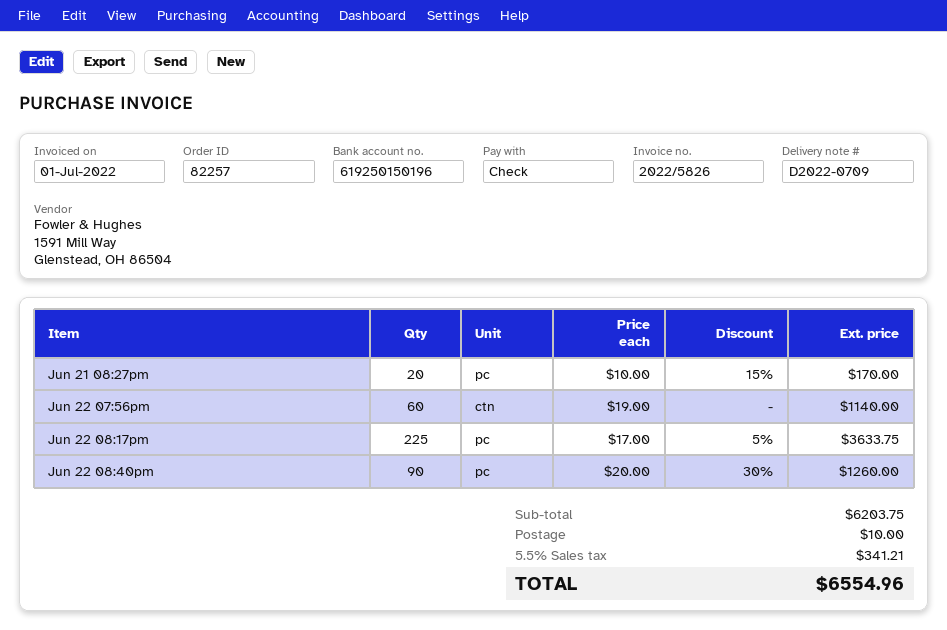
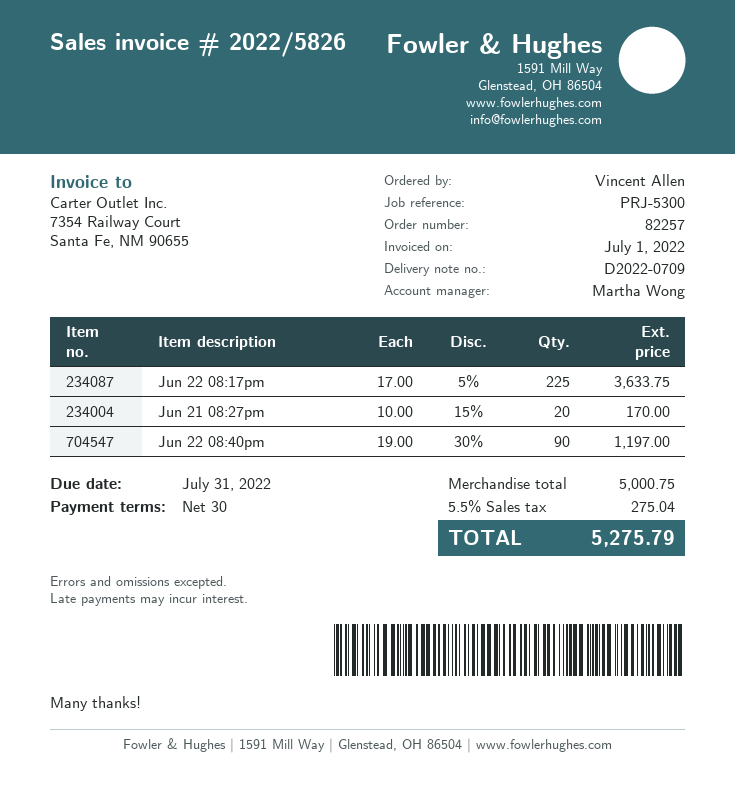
Jun 22 07:56pm: 60 x 19.00 = 1140.00 -> none
Jun 22 08:40pm: 90 x 20.00 - 30% = 1260.00 -> 90 x 19.00 - 30% = 1197.00
subtotal: 6203.75 -> 5000.75
shipping: 10.00 -> none
tax: 5.5% = 341.21 -> 5.5% = 275.04
total: 6554.96 -> 5275.79

